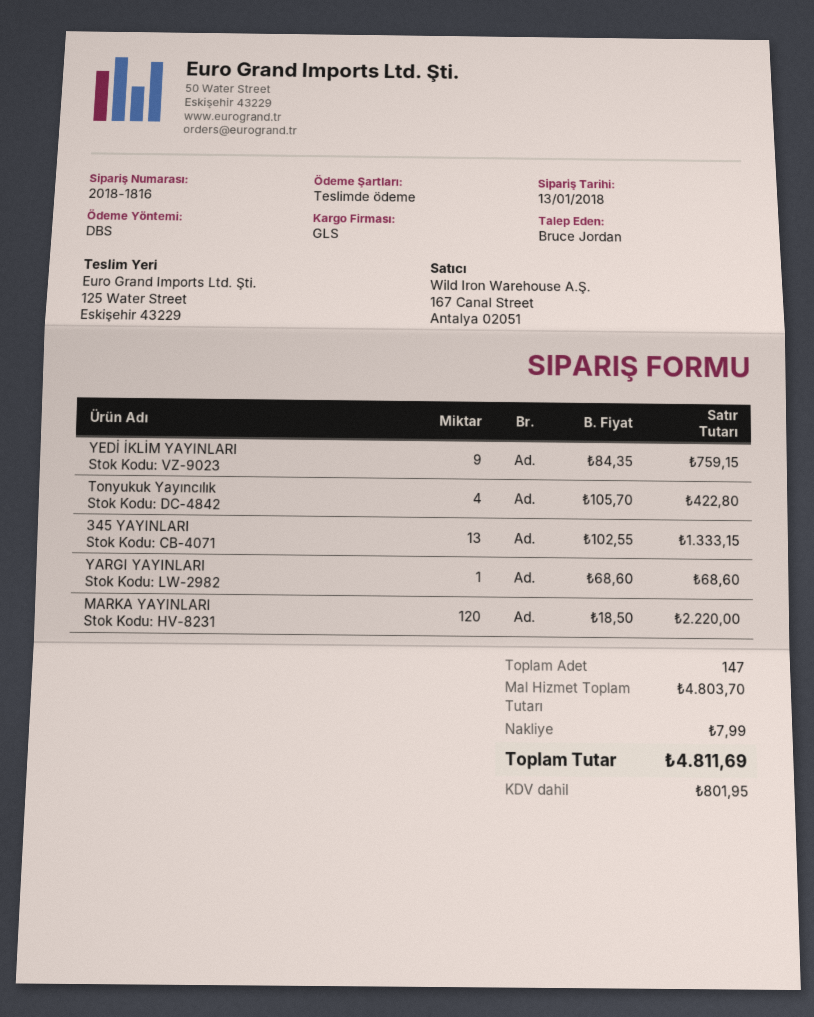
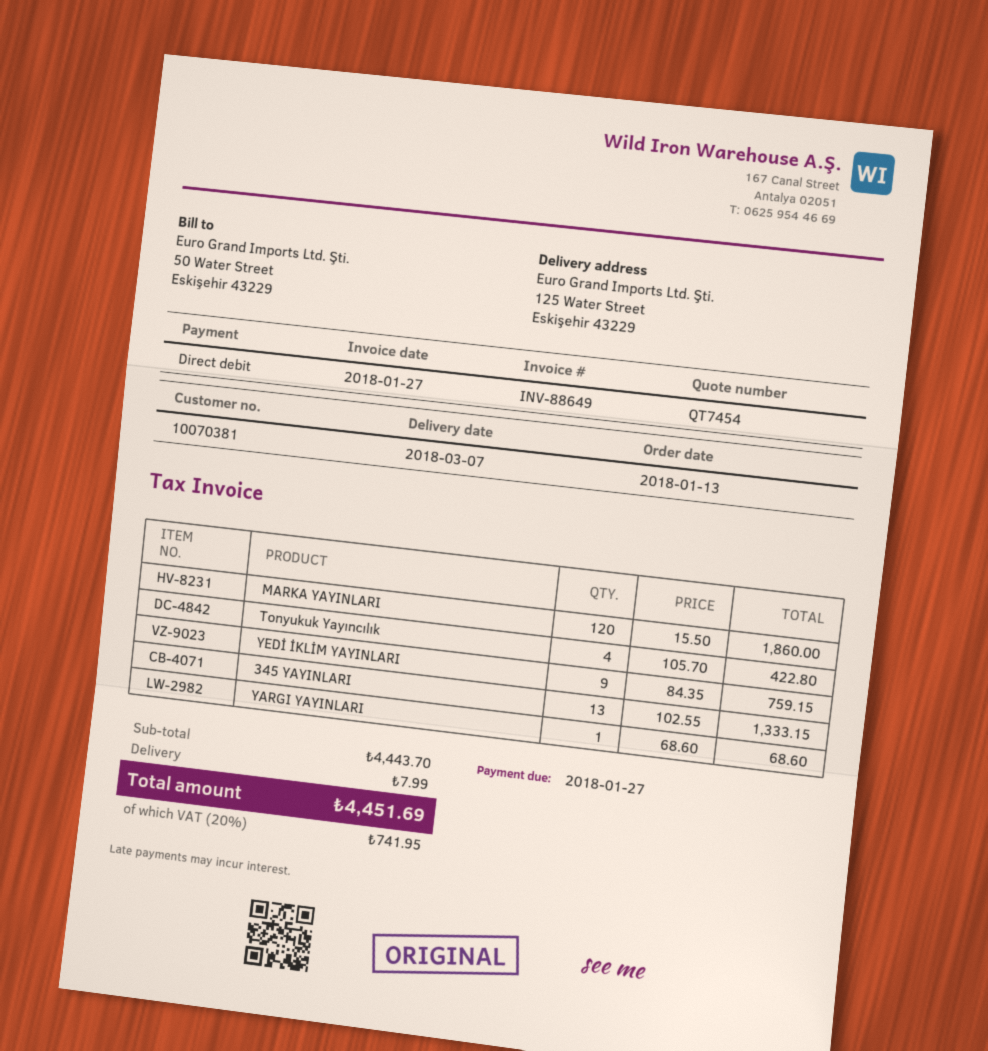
MARKA YAYINLARI: 120 x 18.50 = 2220.00 -> 120 x 15.50 = 1860.00
subtotal: 4803.70 -> 4443.70
tax: 801.95 -> 741.95
total: 4811.69 -> 4451.69

